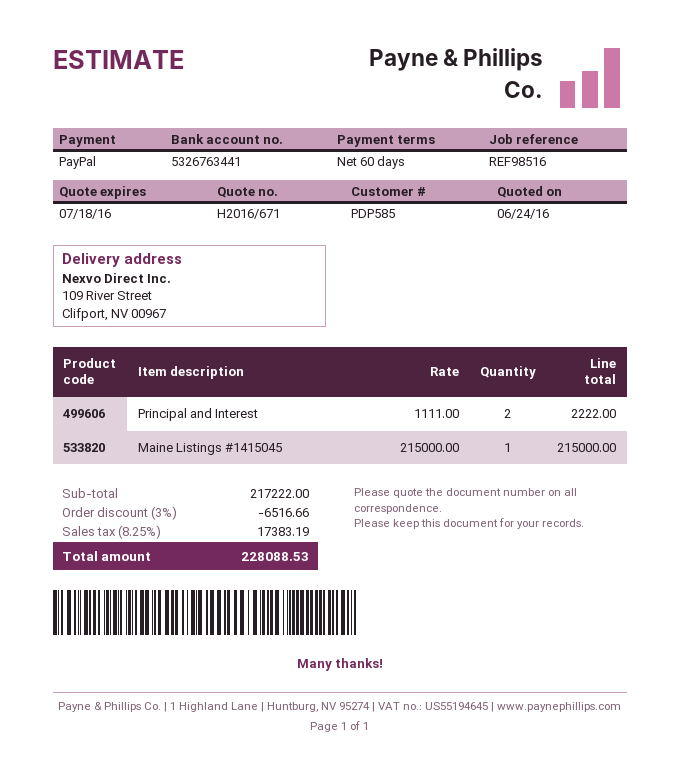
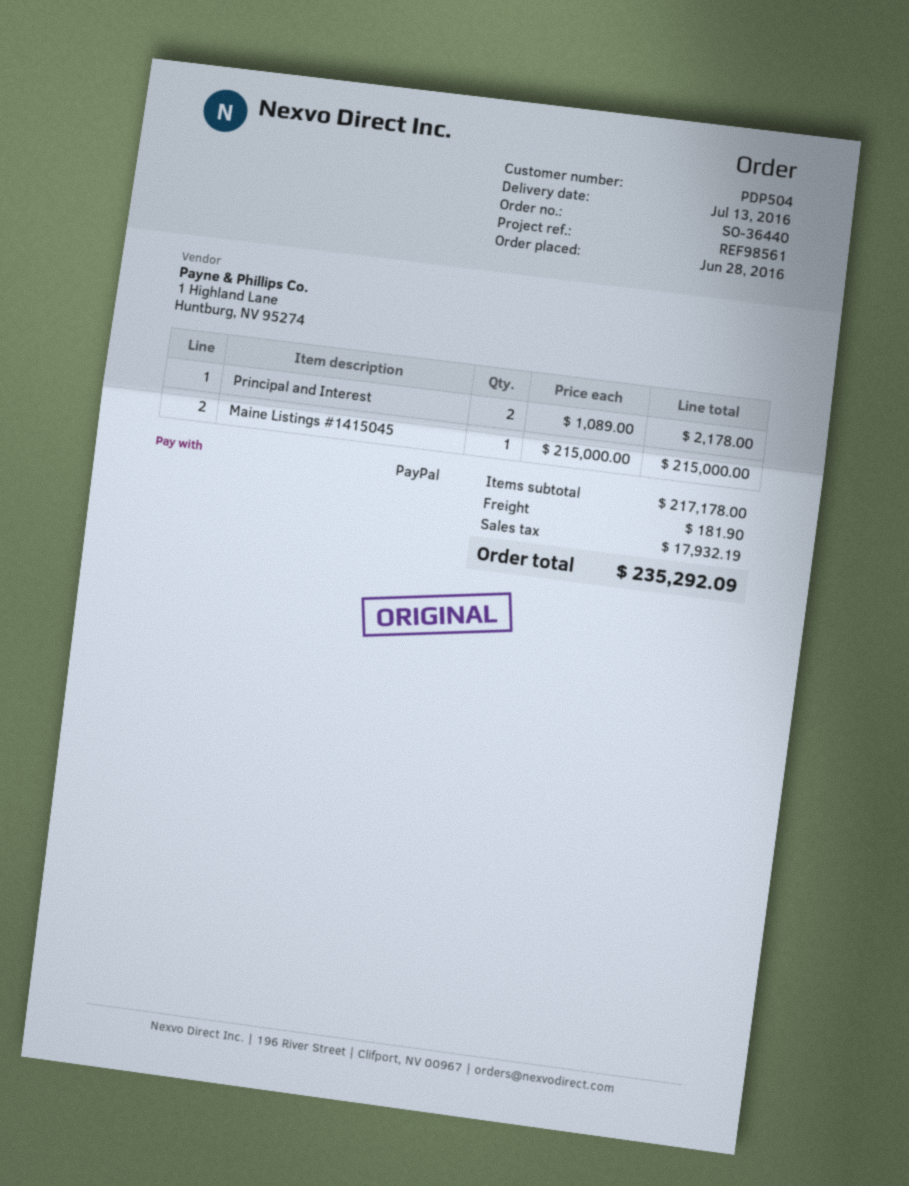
customer number: PDP585 -> PDP504
reference: REF98516 -> REF98561
Principal and Interest: 2 x 1111.00 = 2222.00 -> 2 x 1089.00 = 2178.00
subtotal: 217222.00 -> 217178.00
discount: 3% = 6516.66 -> none
shipping: none -> 181.90
tax: 17383.19 -> 17932.19
total: 228088.53 -> 235292.09

